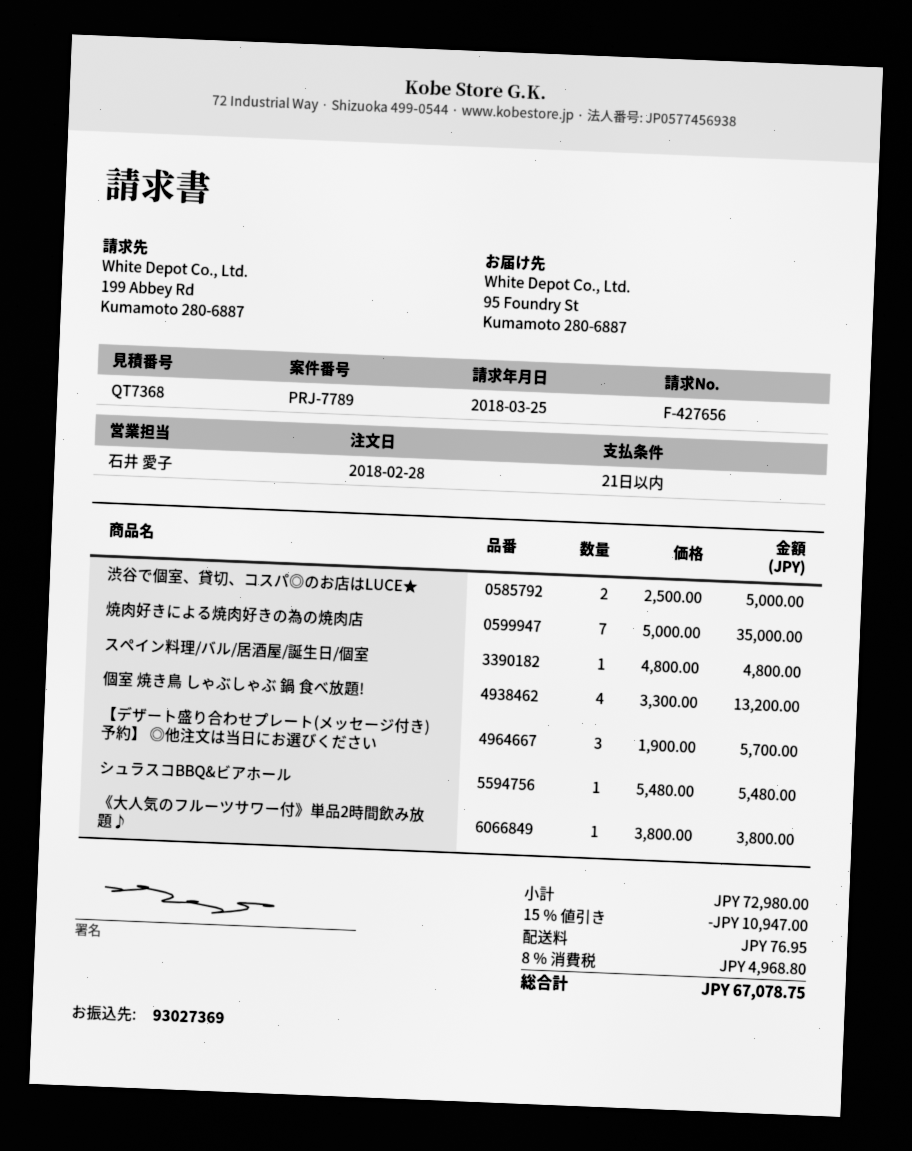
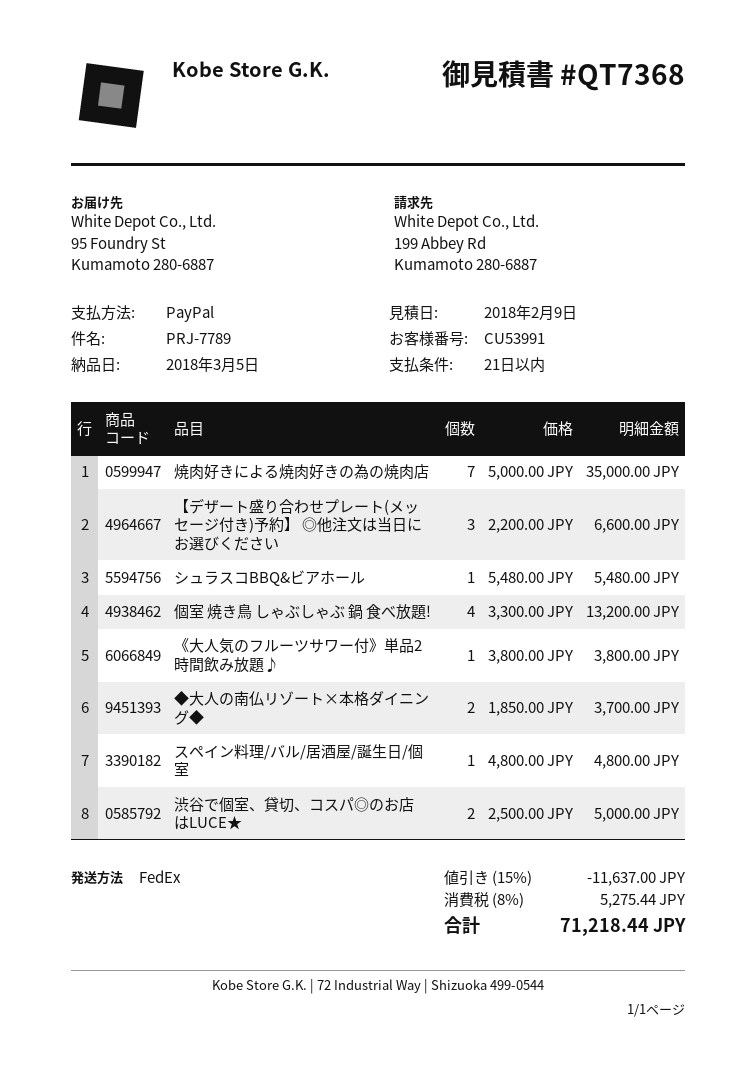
【デザート盛り合わせプレート(メッセージ付き)予約】 ◎他注文は当日にお選びください: 3 x 1900.00 = 5700.00 -> 3 x 2200.00 = 6600.00
◆大人の南仏リゾート×本格ダイニング◆: none -> 2 x 1850.00 = 3700.00
discount: 15% = 10947.00 -> 15% = 11637.00
shipping: 76.95 -> none
tax: 8% = 4968.80 -> 8% = 5275.44
total: 67078.75 -> 71218.44

